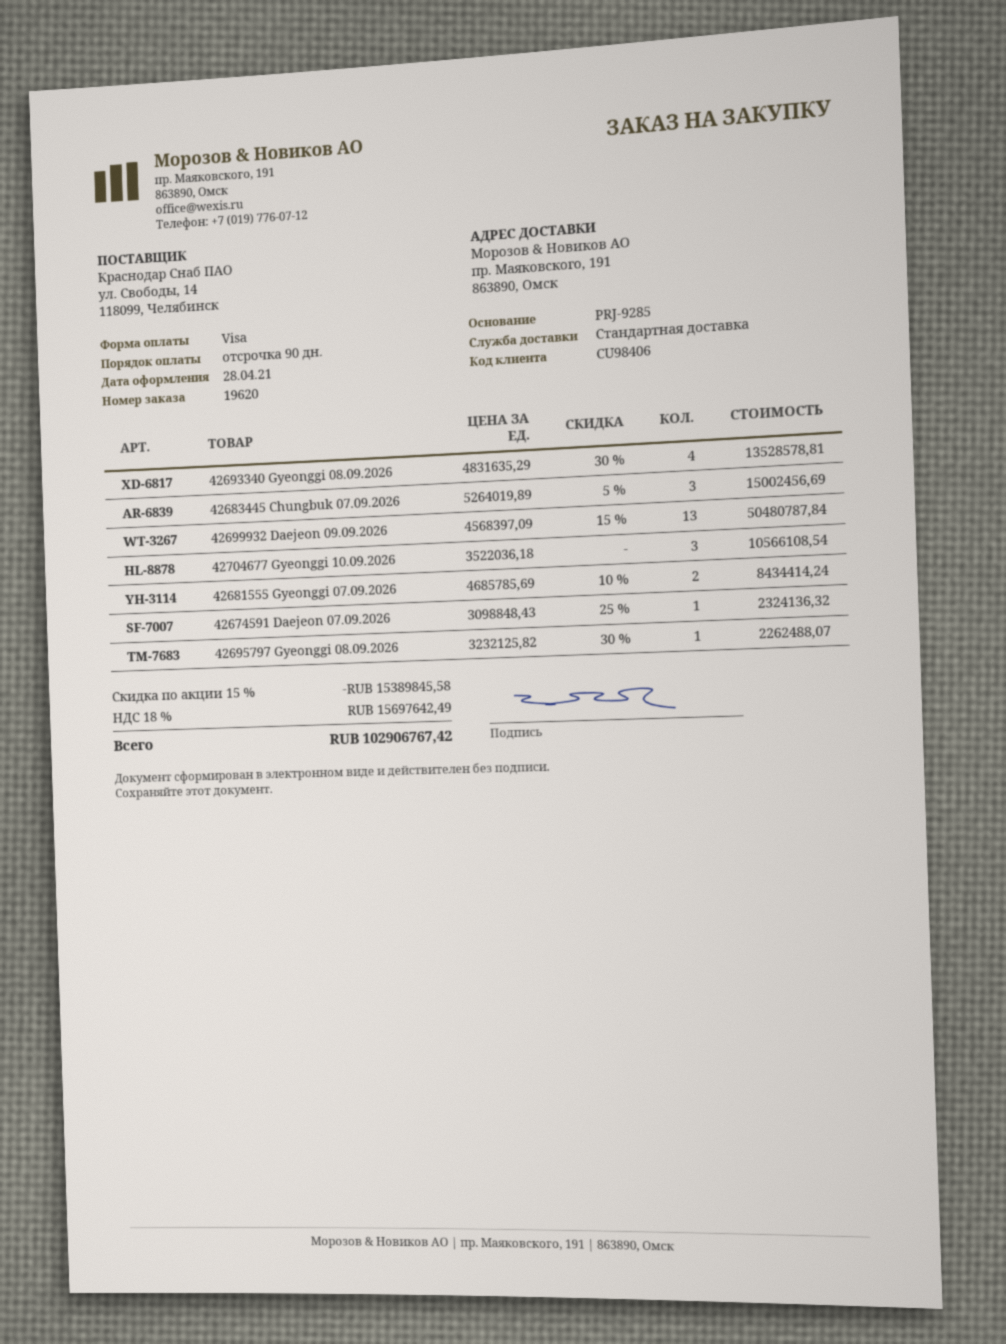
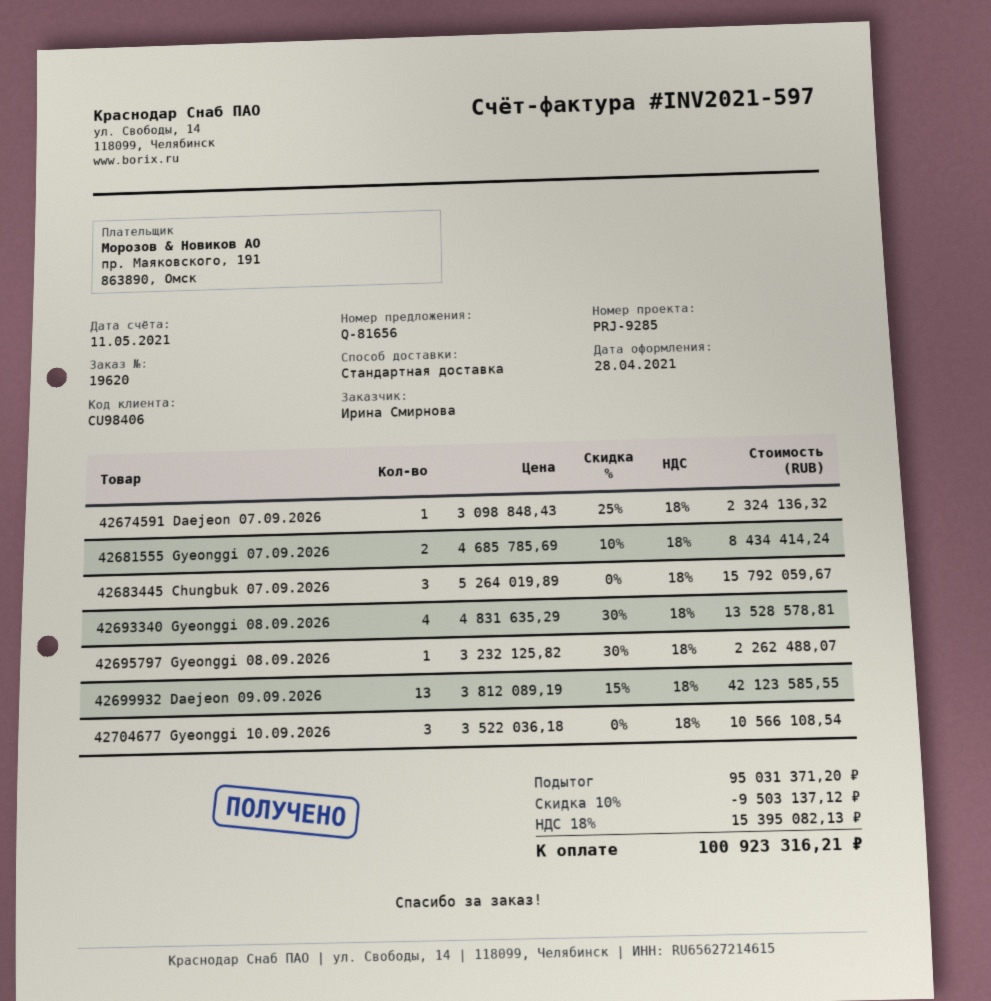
42683445 Chungbuk 07.09.2026: 3 x 5264019.89 - 5% = 15002456.69 -> 3 x 5264019.89 = 15792059.67
42699932 Daejeon 09.09.2026: 13 x 4568397.09 - 15% = 50480787.84 -> 13 x 3812089.19 - 15% = 42123585.55
discount: 15% = 15389845.58 -> 10% = 9503137.12
tax: 18% = 15697642.49 -> 18% = 15395082.13
total: 102906767.42 -> 100923316.21

